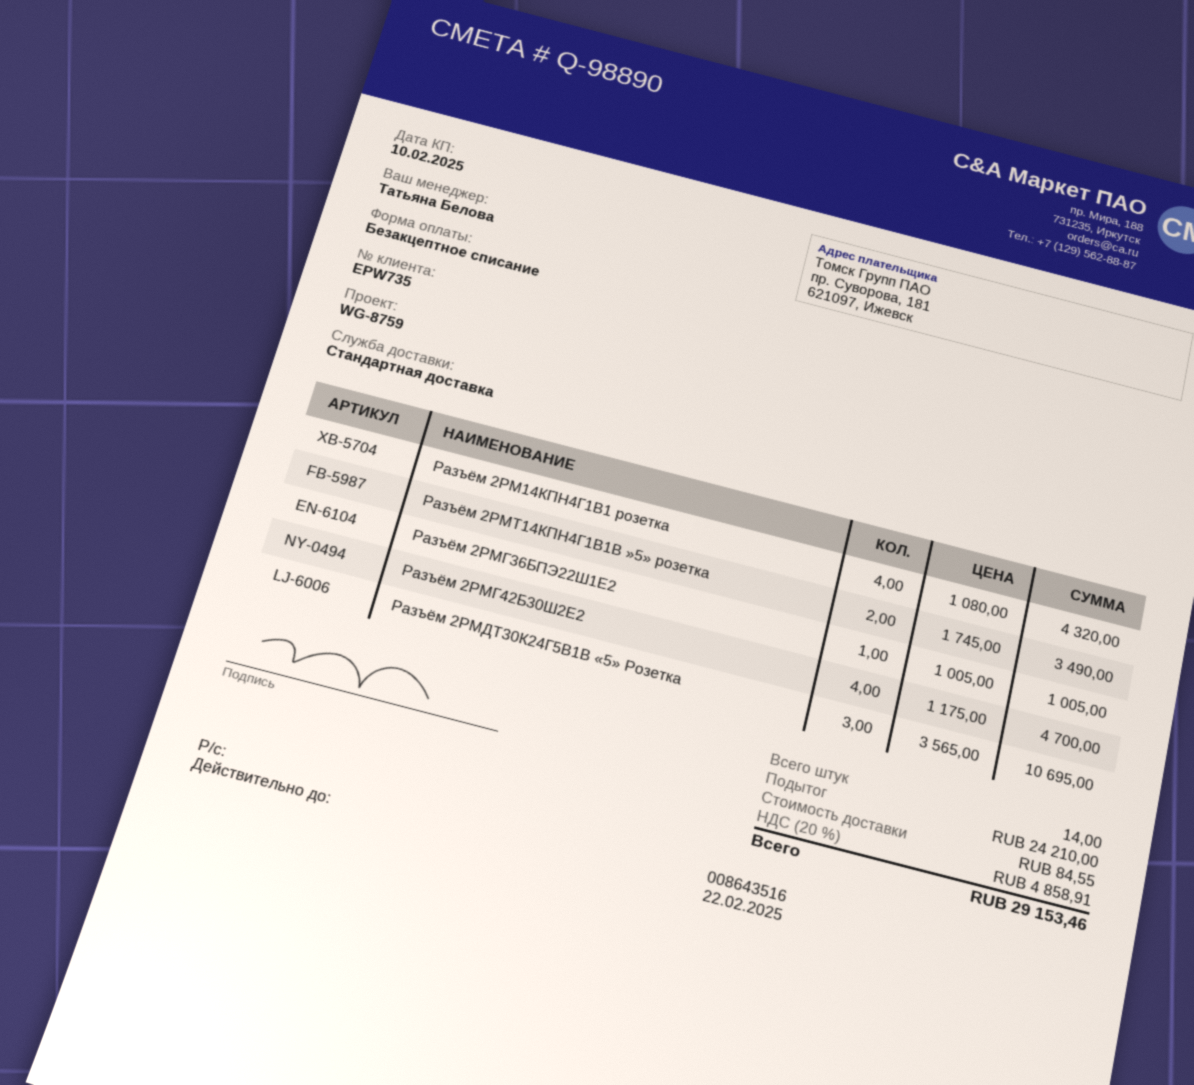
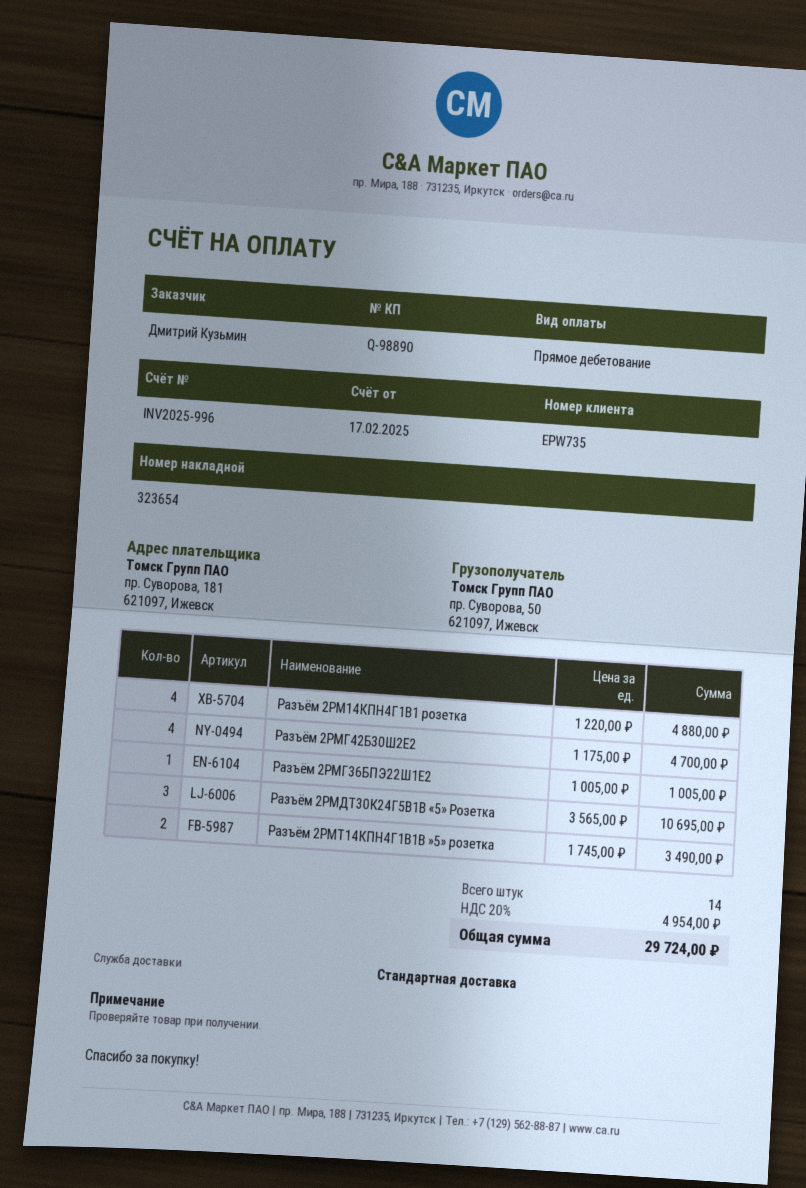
Разъём 2РМ14КПН4Г1В1 розетка: 4 x 1080.00 = 4320.00 -> 4 x 1220.00 = 4880.00
shipping: 84.55 -> none
tax: 20% = 4858.91 -> 20% = 4954.00
total: 29153.46 -> 29724.00

